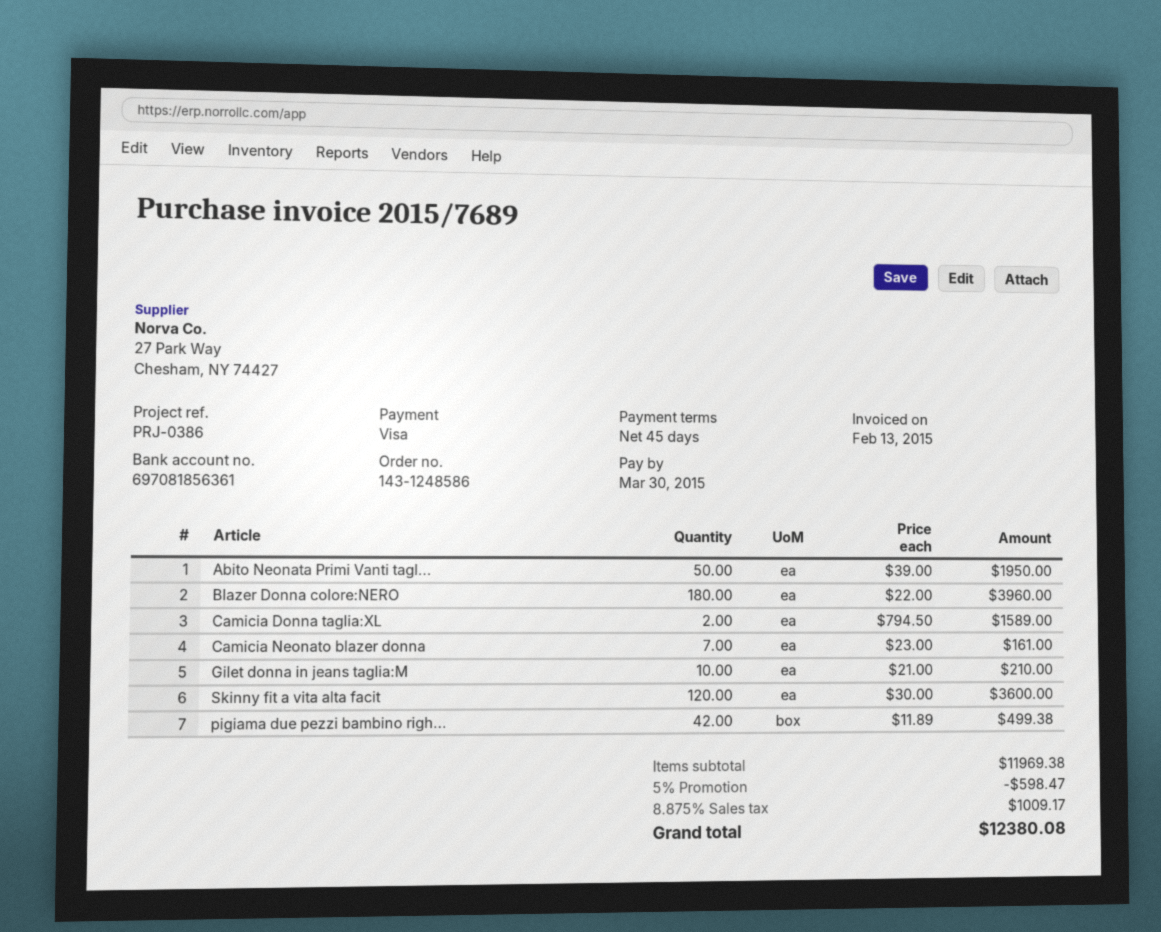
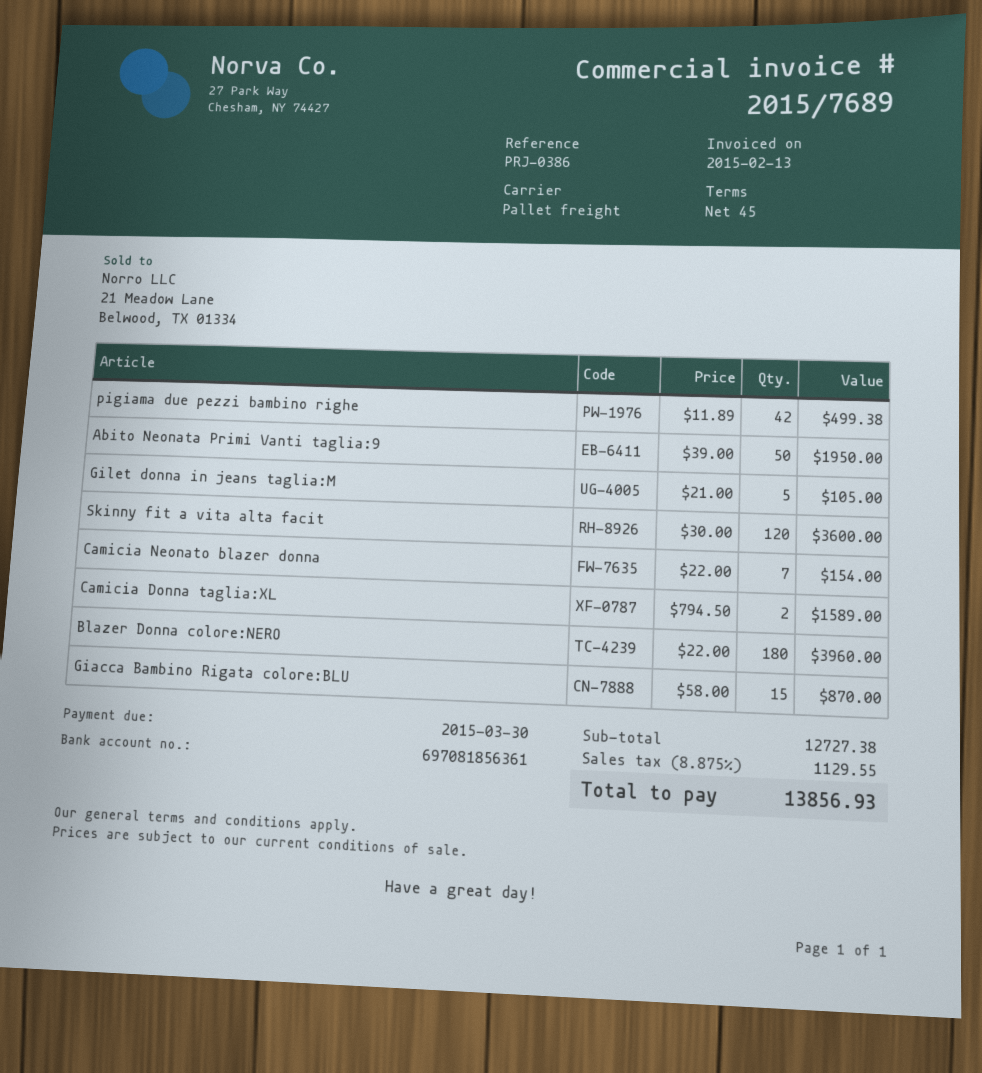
Camicia Neonato blazer donna: 7 x 23.00 = 161.00 -> 7 x 22.00 = 154.00
Gilet donna in jeans taglia:M: 10 x 21.00 = 210.00 -> 5 x 21.00 = 105.00
Giacca Bambino Rigata colore:BLU: none -> 15 x 58.00 = 870.00
subtotal: 11969.38 -> 12727.38
discount: 5% = 598.47 -> none
tax: 8.875% = 1009.17 -> 8.875% = 1129.55
total: 12380.08 -> 13856.93

